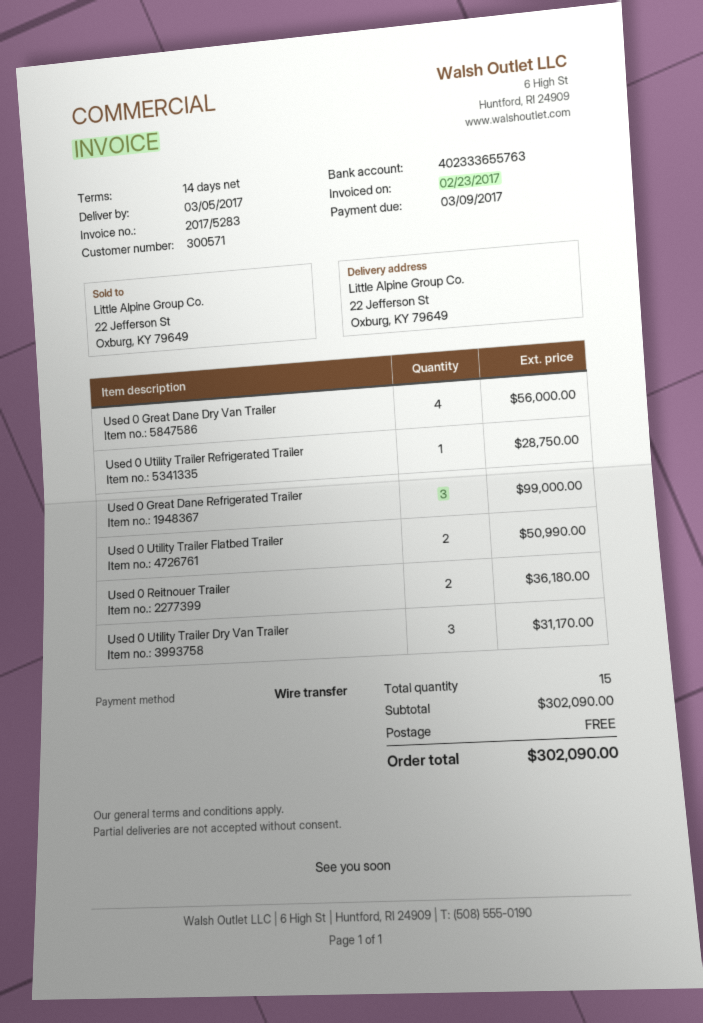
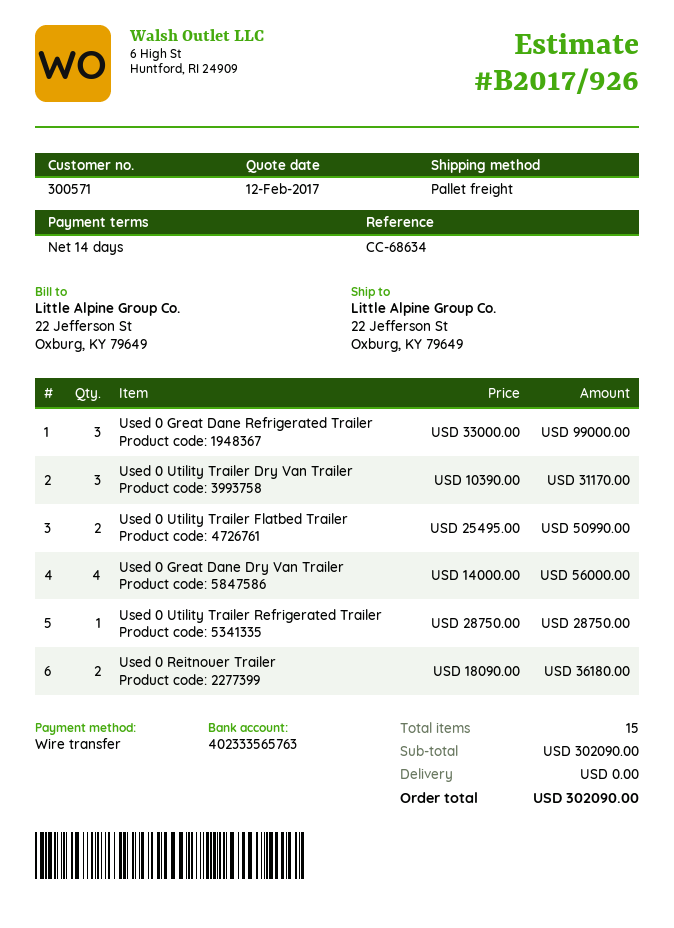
bank account: 402333655763 -> 402333565763

